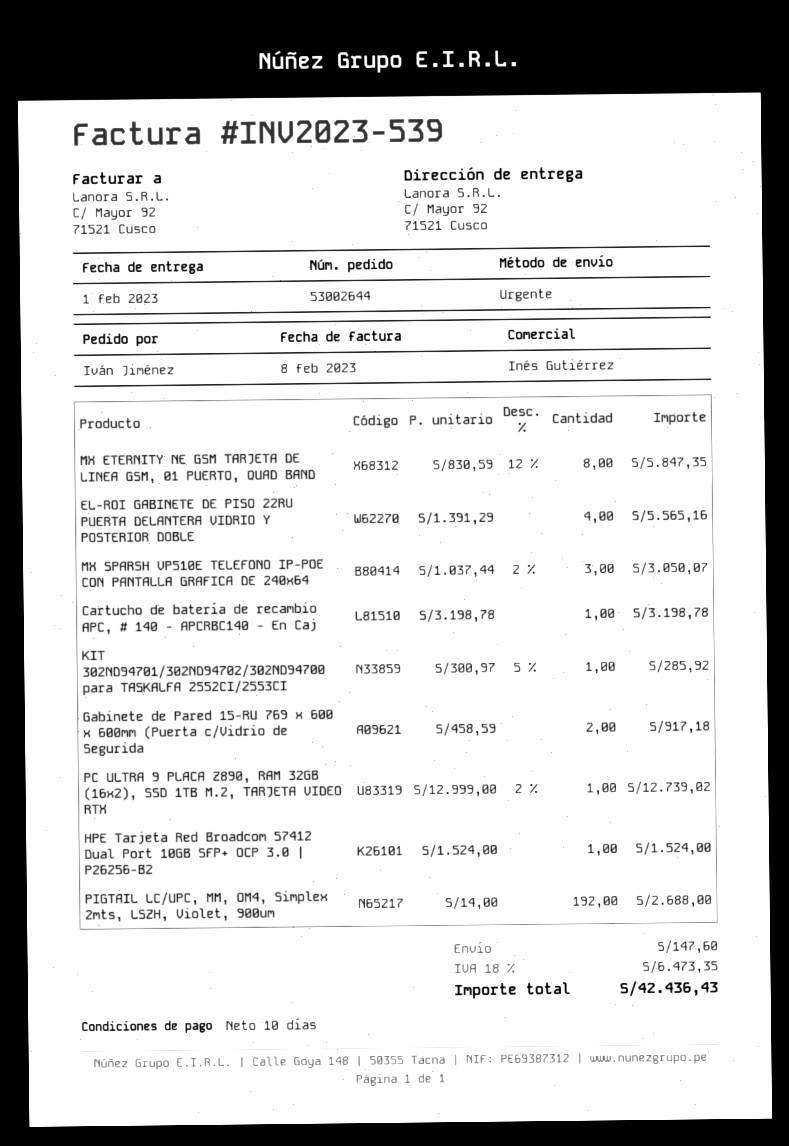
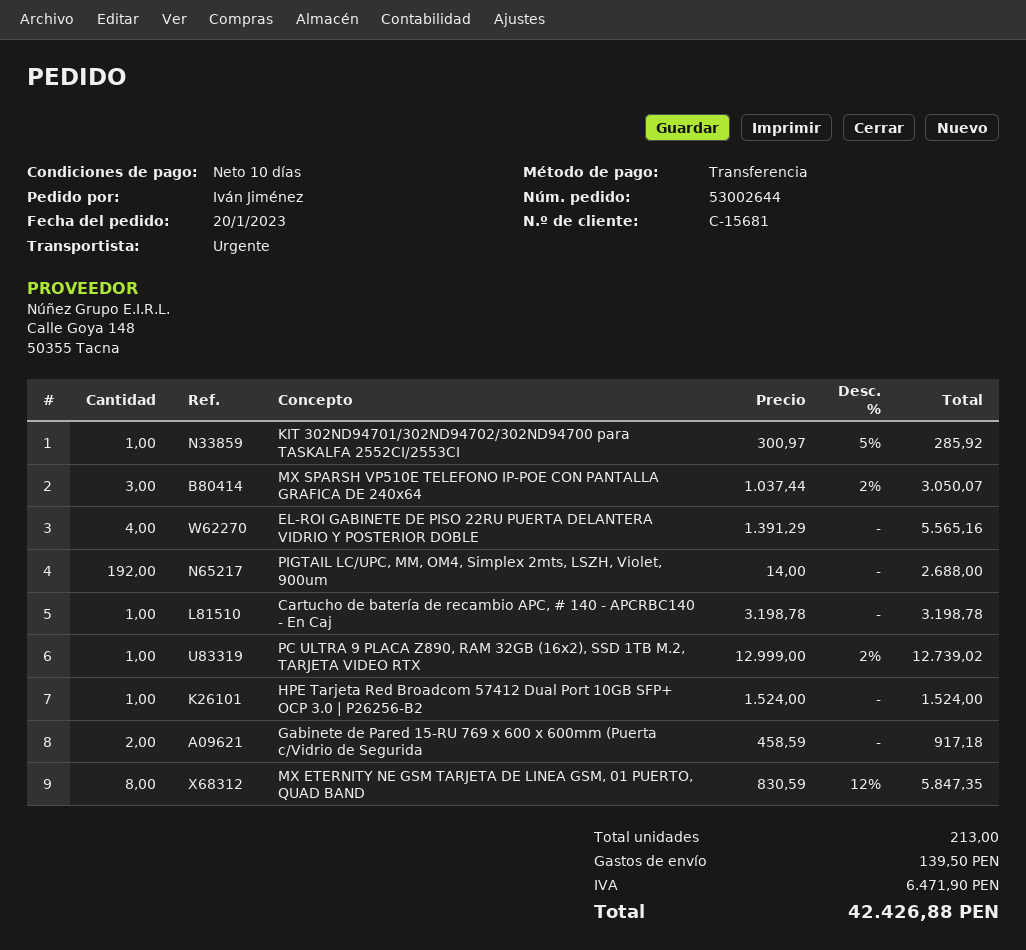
shipping: 147.60 -> 139.50
tax: 6473.35 -> 6471.90
total: 42436.43 -> 42426.88

